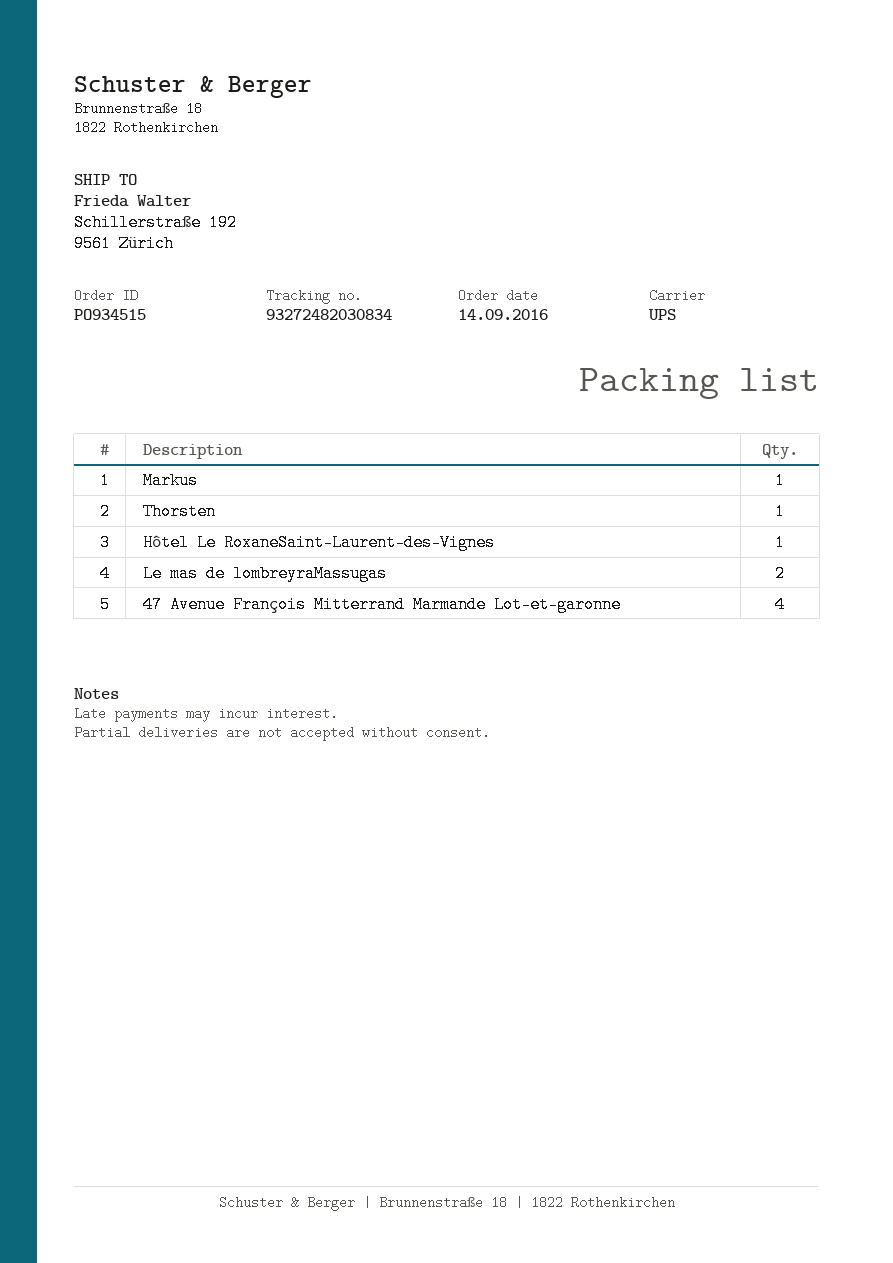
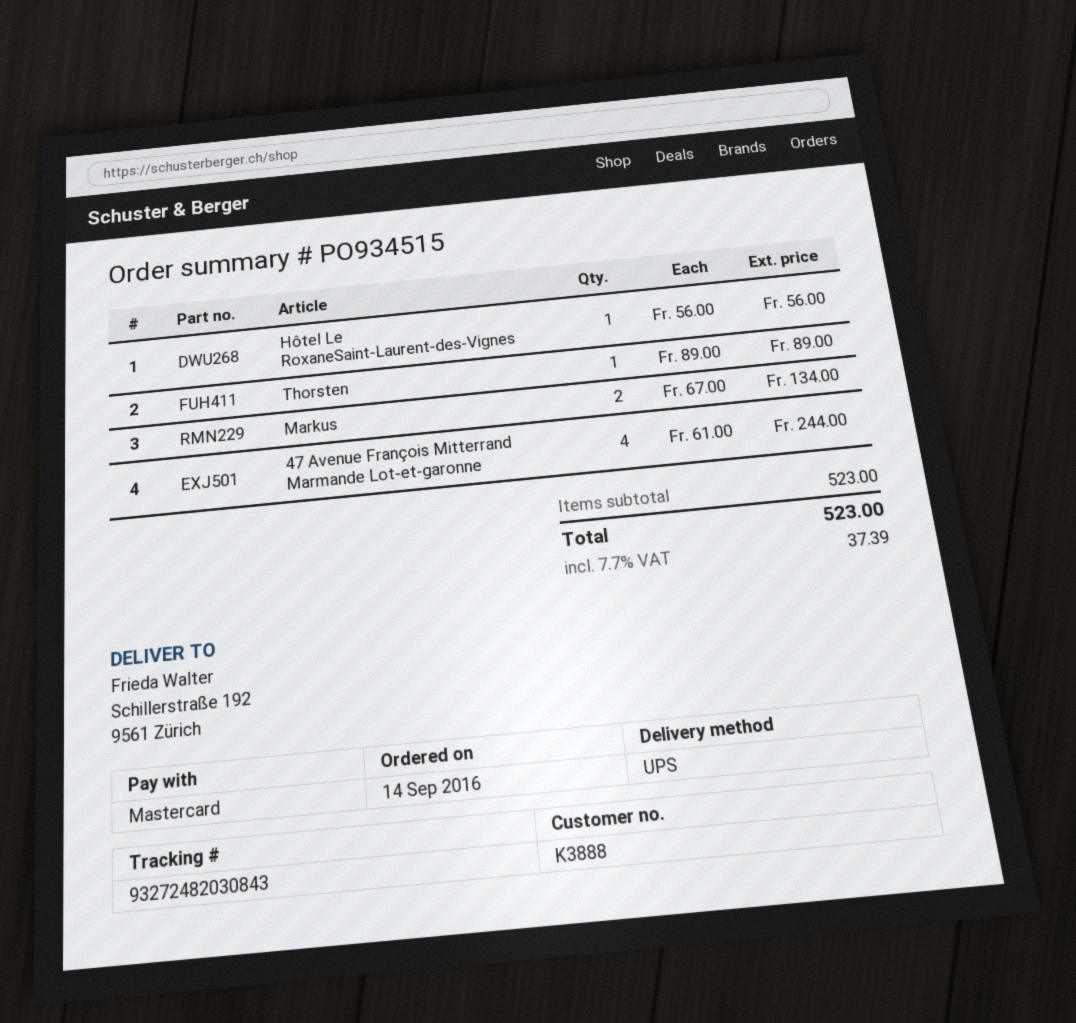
tracking number: 93272482030834 -> 93272482030843
Markus: 1 -> 2
Le mas de lombreyraMassugas: 2 -> none

